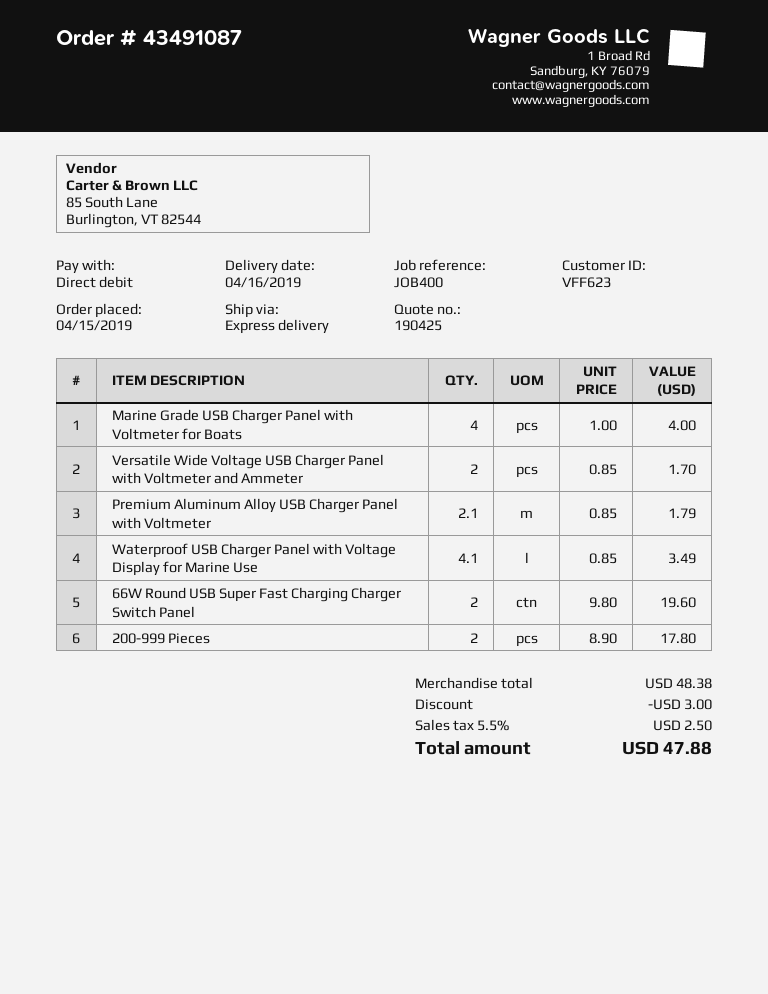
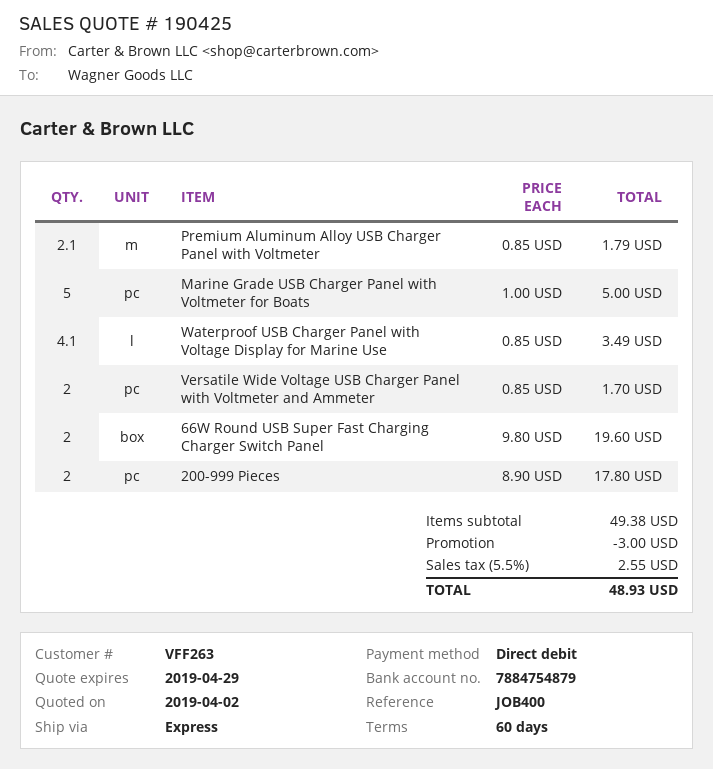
customer number: VFF623 -> VFF263
Marine Grade USB Charger Panel with Voltmeter for Boats: 4 x 1.00 = 4.00 -> 5 x 1.00 = 5.00
subtotal: 48.38 -> 49.38
tax: 5.5% = 2.50 -> 5.5% = 2.55
total: 47.88 -> 48.93

